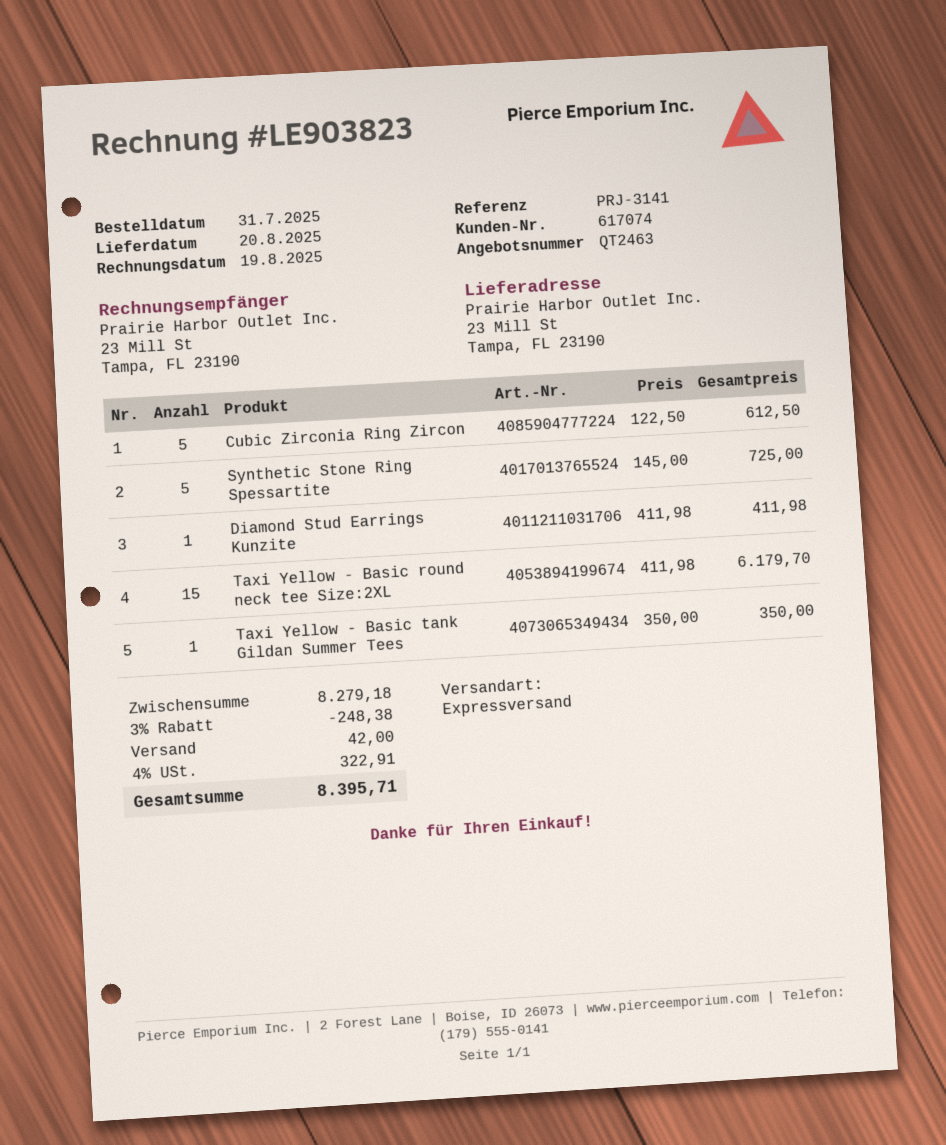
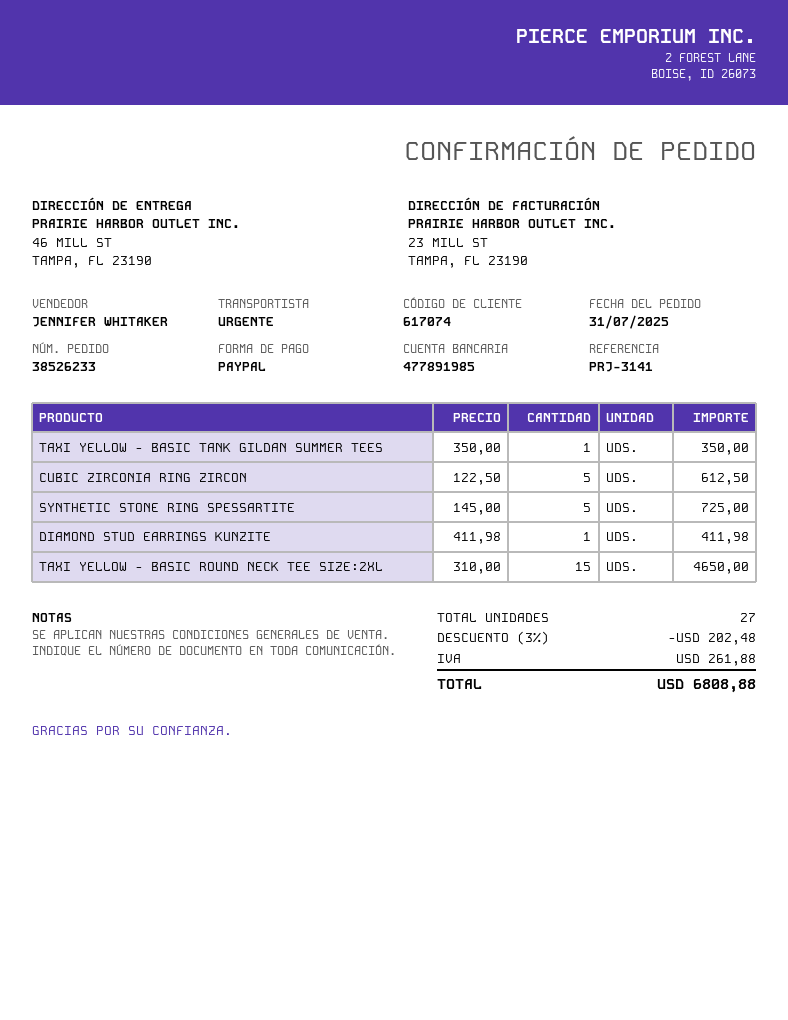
ship to: 23 Mill St, Tampa, FL 23190 -> 46 MILL ST, TAMPA, FL 23190
Taxi Yellow - Basic round neck tee Size:2XL: 15 x 411.98 = 6179.70 -> 15 x 310.00 = 4650.00
discount: 3% = 248.38 -> 3% = 202.48
shipping: 42.00 -> none
tax: 322.91 -> 261.88
total: 8395.71 -> 6808.88

